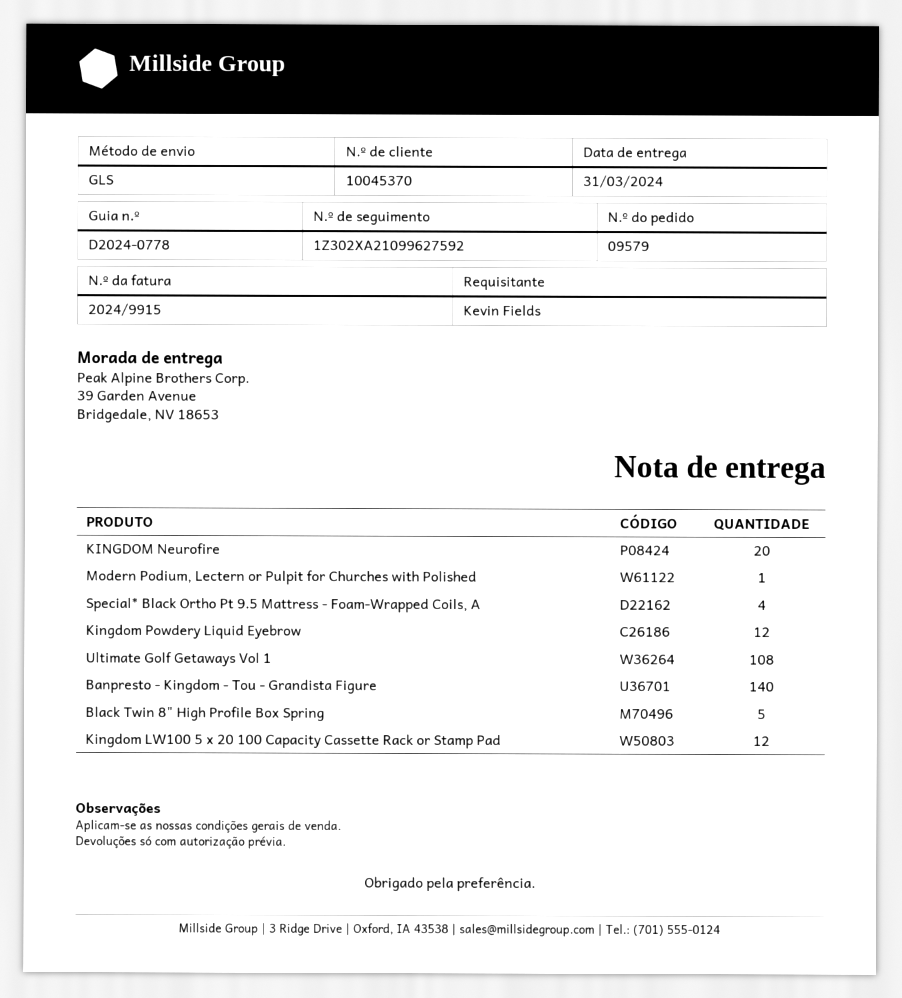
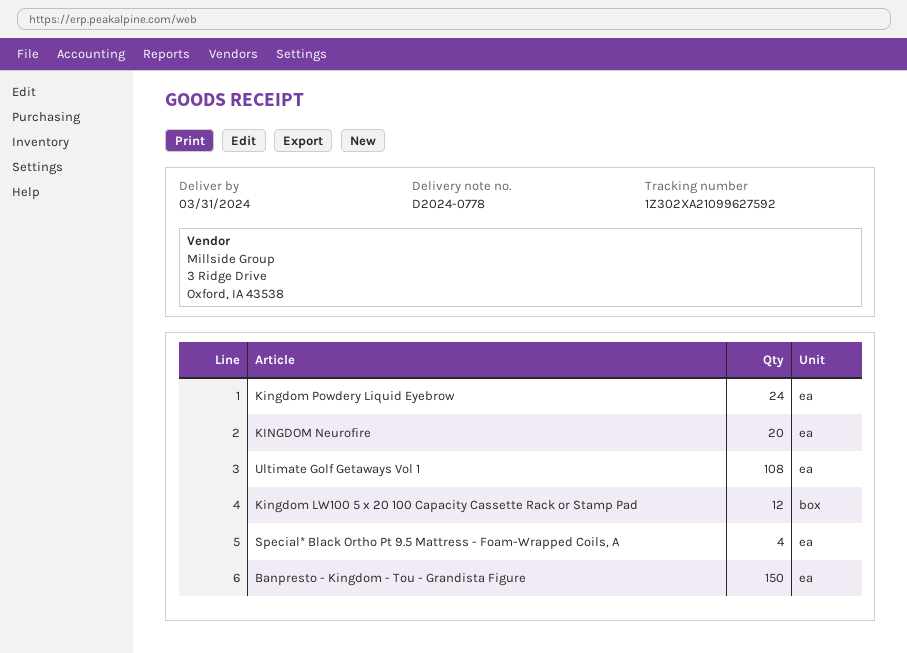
Modern Podium, Lectern or Pulpit for Churches with Polished: 1 -> none
Kingdom Powdery Liquid Eyebrow: 12 -> 24
Banpresto - Kingdom - Tou - Grandista Figure: 140 -> 150
Black Twin 8" High Profile Box Spring: 5 -> none

